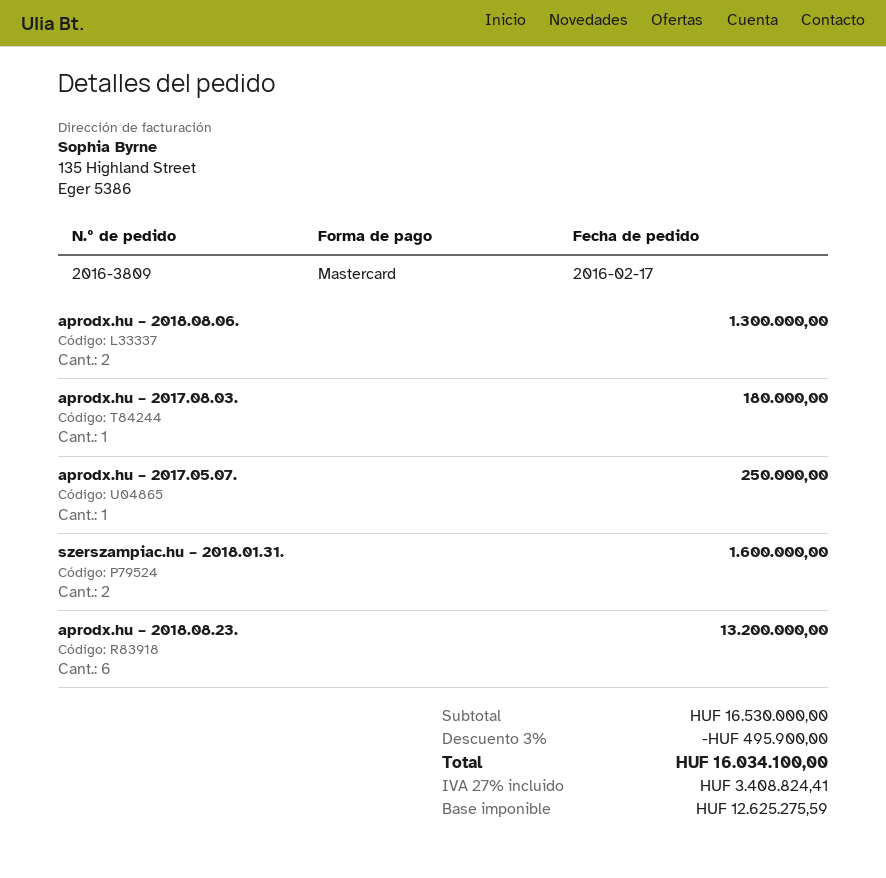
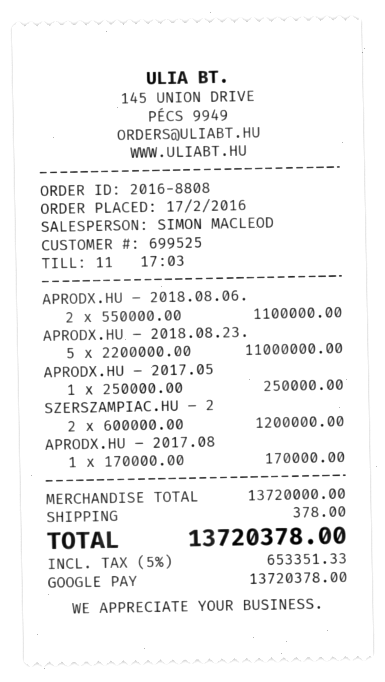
order number: 2016-3809 -> 2016-8808
payment method: Mastercard -> Google Pay
aprodx.hu – 2018.08.06.: 2 for 1300000.00 -> 2 for 1100000.00
aprodx.hu – 2017.08.03.: 1 for 180000.00 -> 1 for 170000.00
szerszampiac.hu – 2018.01.31.: 2 for 1600000.00 -> 2 for 1200000.00
aprodx.hu – 2018.08.23.: 6 for 13200000.00 -> 5 for 11000000.00
subtotal: 16530000.00 -> 13720000.00
discount: 3% = 495900.00 -> none
shipping: none -> 378.00
tax: 27% = 3408824.41 -> 5% = 653351.33
total: 16034100.00 -> 13720378.00

